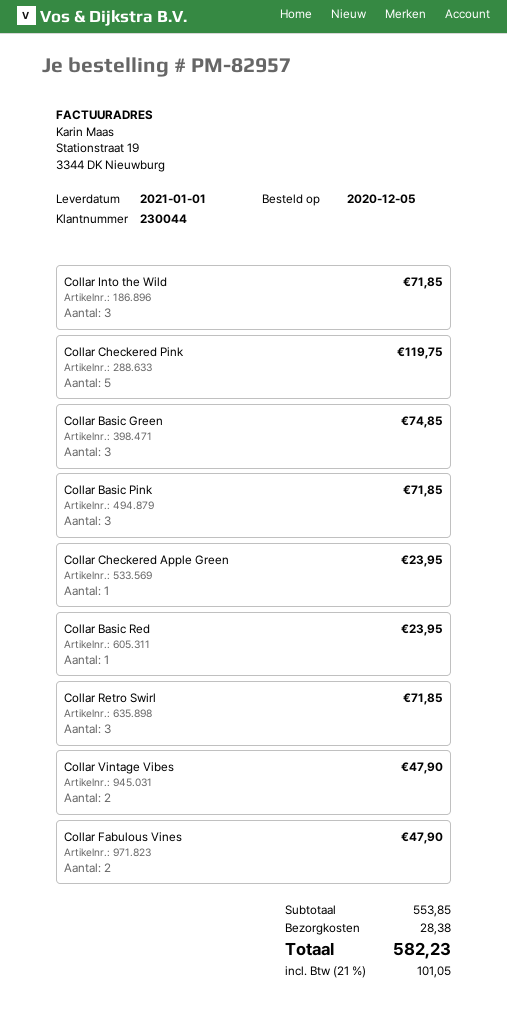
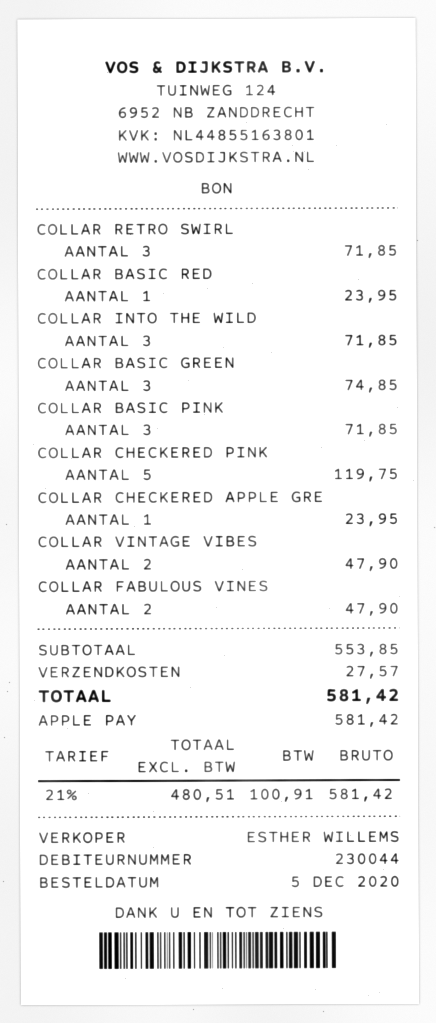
shipping: 28.38 -> 27.57
tax: 21% = 101.05 -> 21% = 100.91
total: 582.23 -> 581.42

